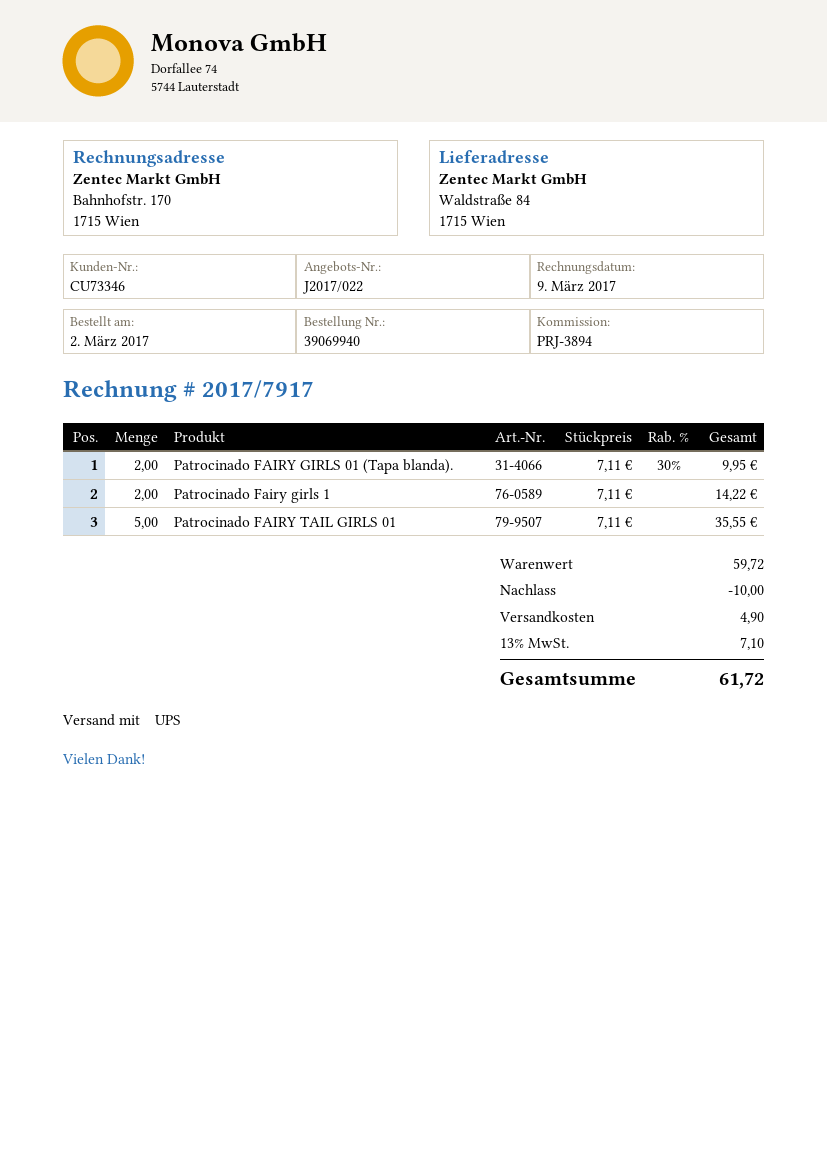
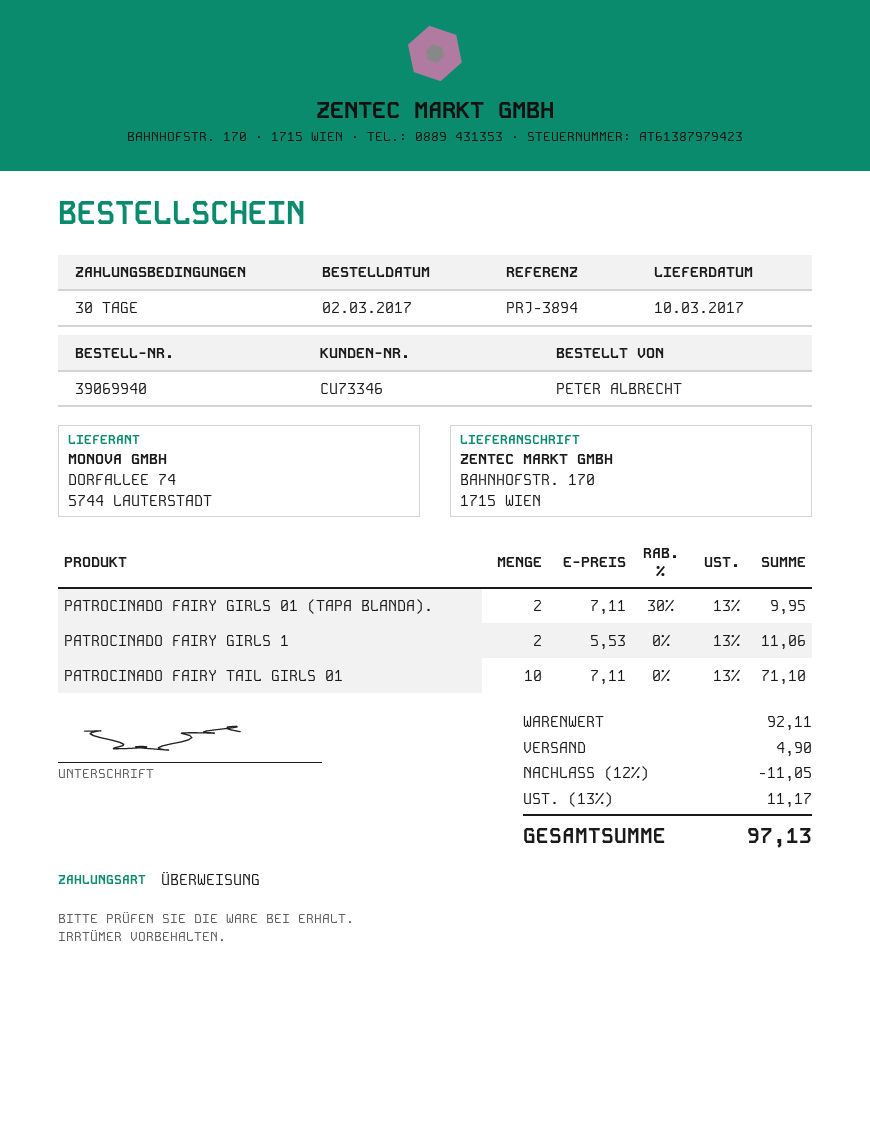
ship to: Waldstraße 84, 1715 Wien -> BAHNHOFSTR. 170, 1715 WIEN
Patrocinado Fairy girls 1: 2 x 7.11 = 14.22 -> 2 x 5.53 = 11.06
Patrocinado FAIRY TAIL GIRLS 01: 5 x 7.11 = 35.55 -> 10 x 7.11 = 71.10
subtotal: 59.72 -> 92.11
discount: 10.00 -> 11.05
tax: 13% = 7.10 -> 13% = 11.17
total: 61.72 -> 97.13

